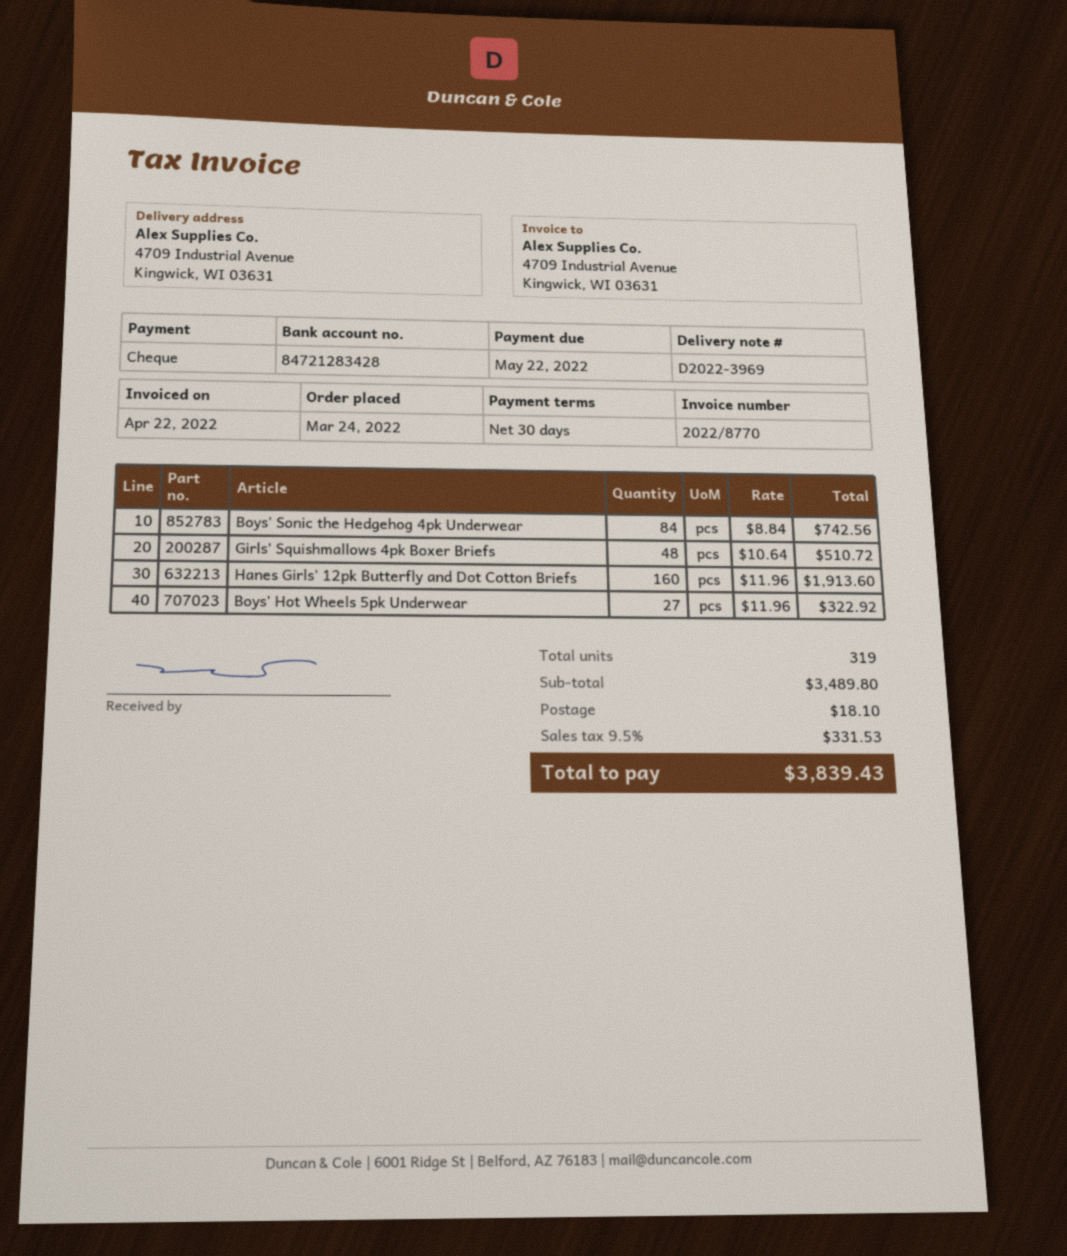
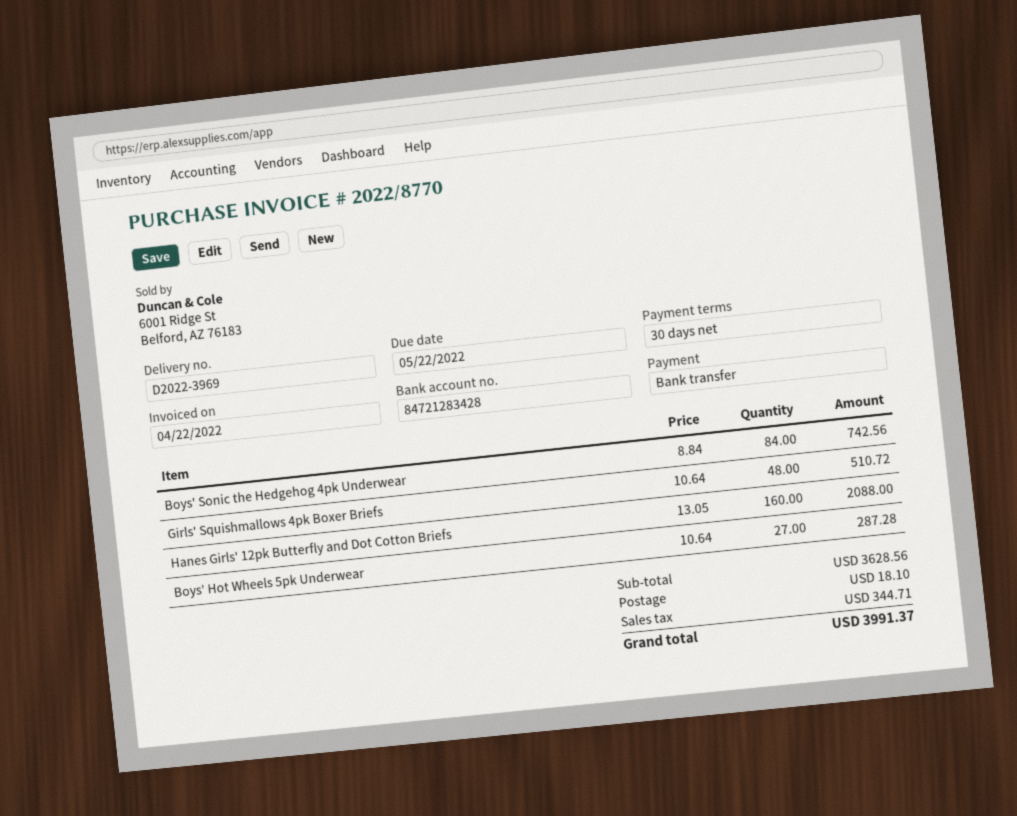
payment method: cheque -> bank transfer
Hanes Girls' 12pk Butterfly and Dot Cotton Briefs: 160 x 11.96 = 1913.60 -> 160 x 13.05 = 2088.00
Boys' Hot Wheels 5pk Underwear: 27 x 11.96 = 322.92 -> 27 x 10.64 = 287.28
subtotal: 3489.80 -> 3628.56
tax: 331.53 -> 344.71
total: 3839.43 -> 3991.37

